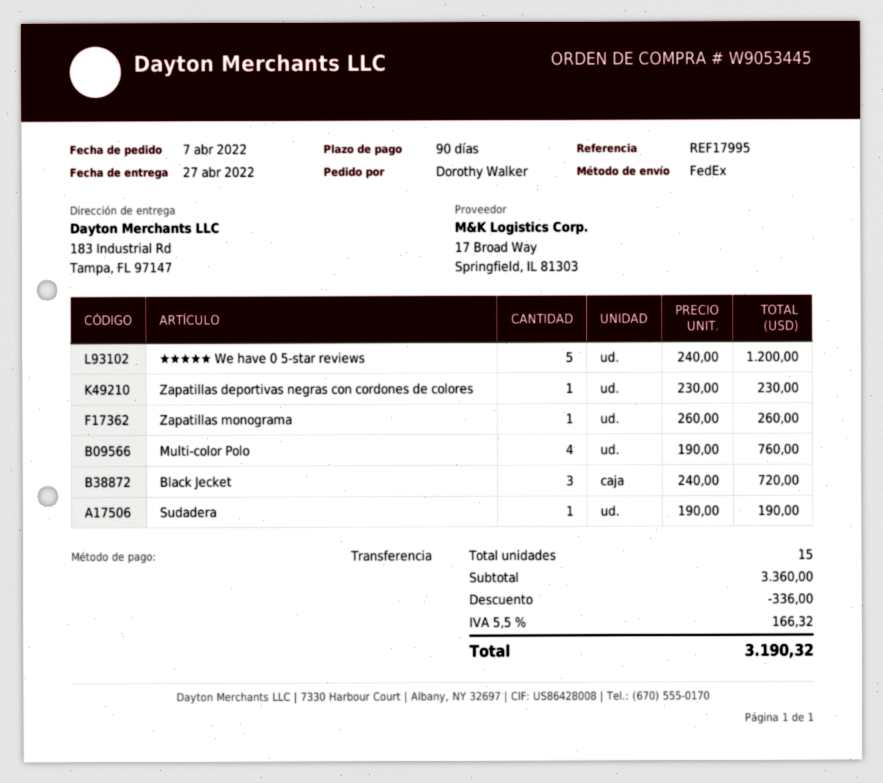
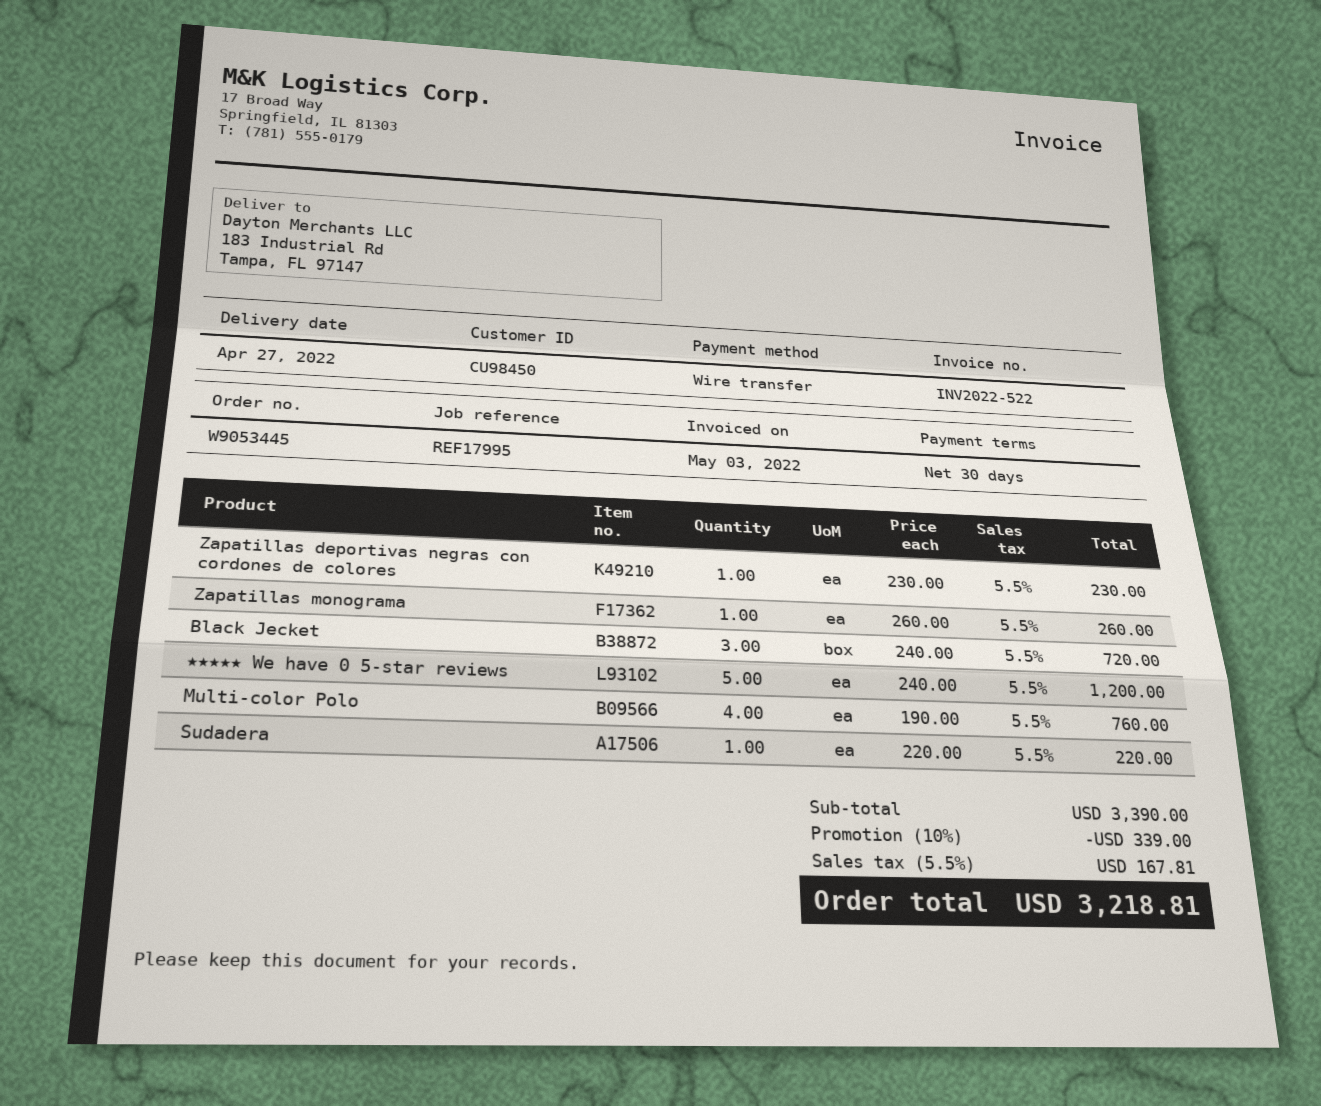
payment terms: 90 days -> 30 days
Sudadera: 1 x 190.00 = 190.00 -> 1 x 220.00 = 220.00
subtotal: 3360.00 -> 3390.00
discount: 336.00 -> 339.00
tax: 5.5% = 166.32 -> 5.5% = 167.81
total: 3190.32 -> 3218.81

